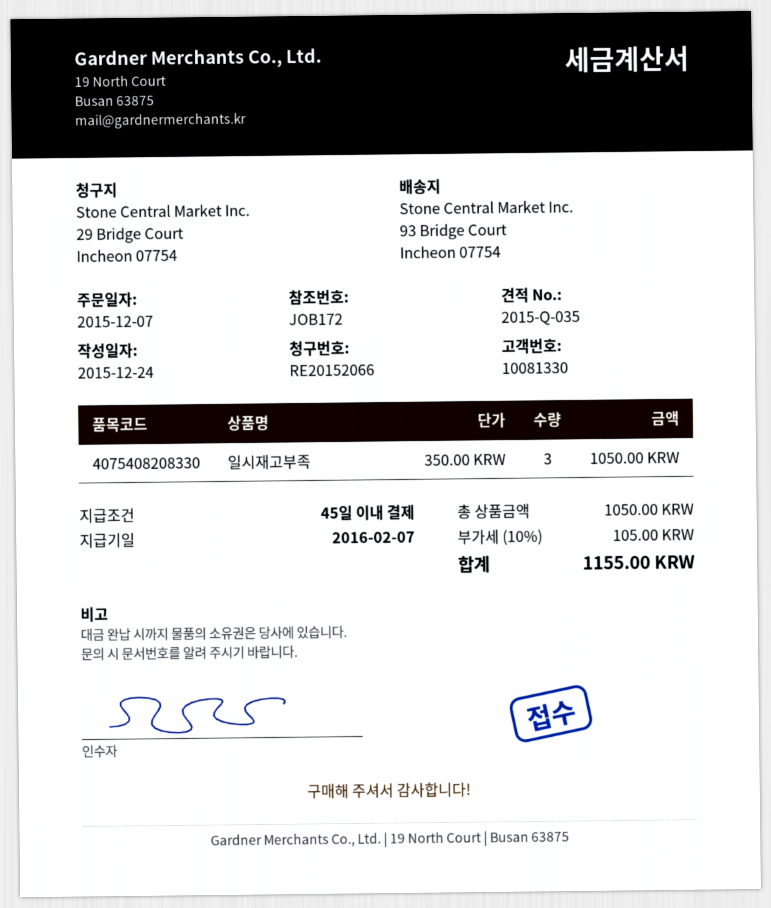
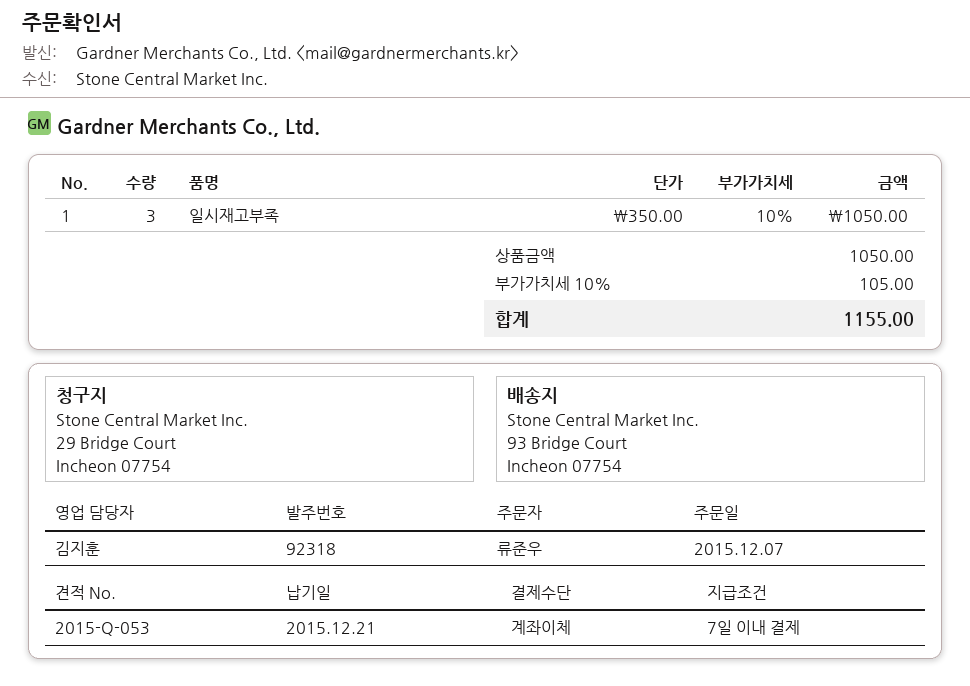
quote number: 2015-Q-035 -> 2015-Q-053
payment terms: 45 days -> 7 days

